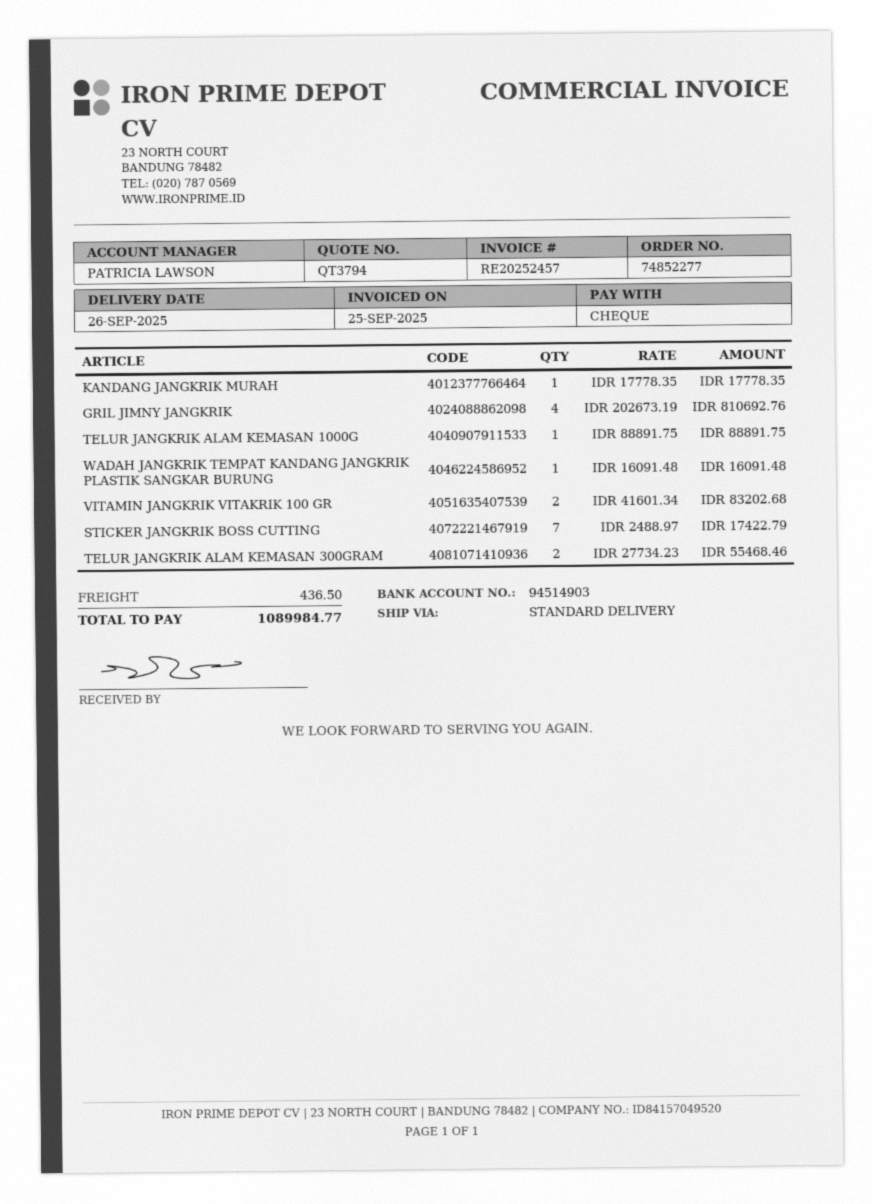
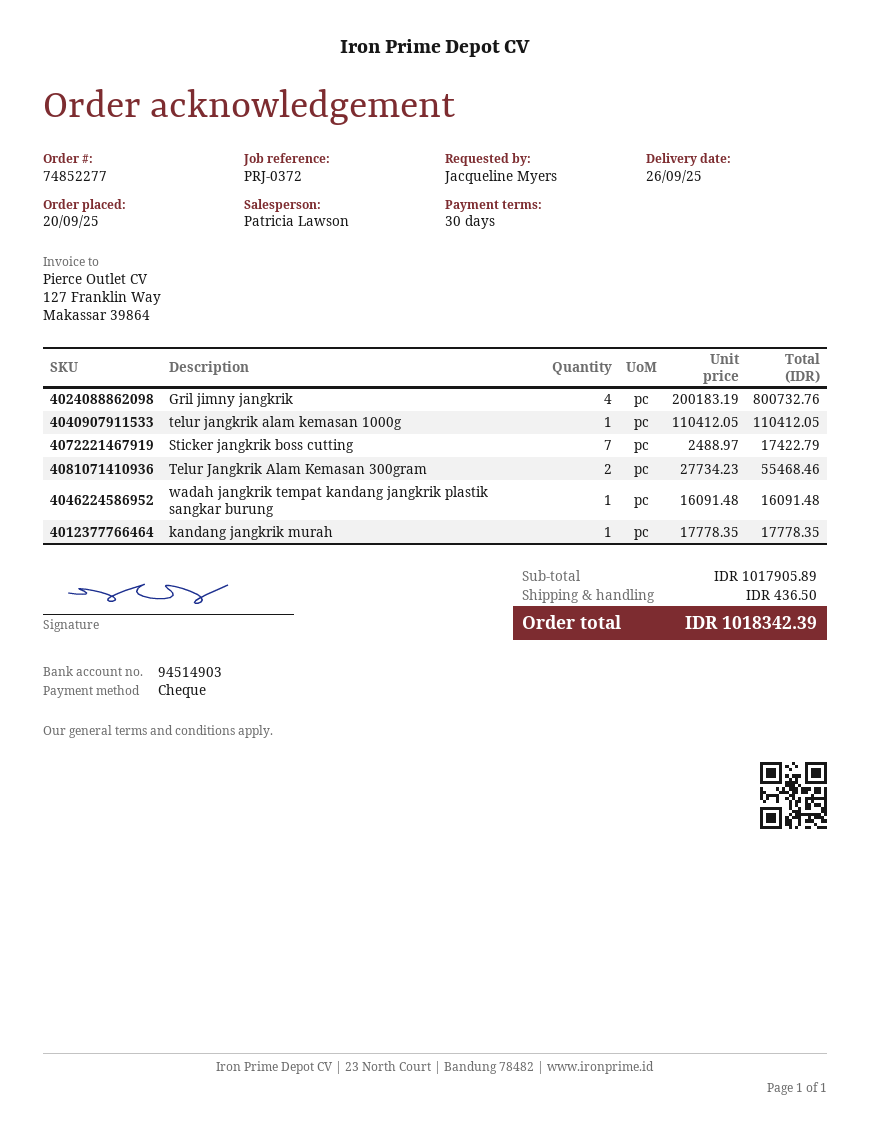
GRIL JIMNY JANGKRIK: 4 x 202673.19 = 810692.76 -> 4 x 200183.19 = 800732.76
TELUR JANGKRIK ALAM KEMASAN 1000G: 1 x 88891.75 = 88891.75 -> 1 x 110412.05 = 110412.05
VITAMIN JANGKRIK VITAKRIK 100 GR: 2 x 41601.34 = 83202.68 -> none
total: 1089984.77 -> 1018342.39

